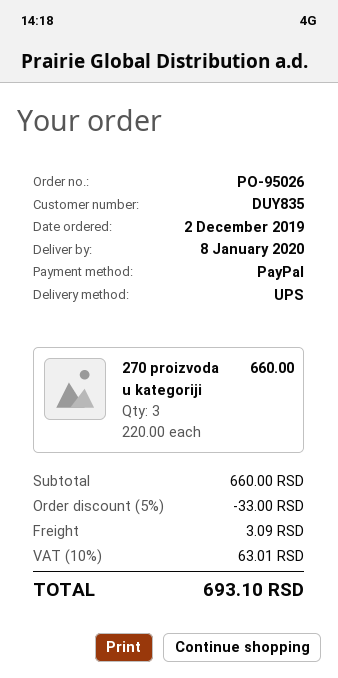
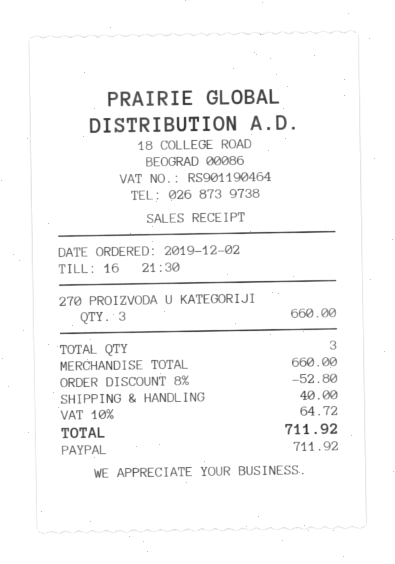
discount: 5% = 33.00 -> 8% = 52.80
shipping: 3.09 -> 40.00
tax: 10% = 63.01 -> 10% = 64.72
total: 693.10 -> 711.92

